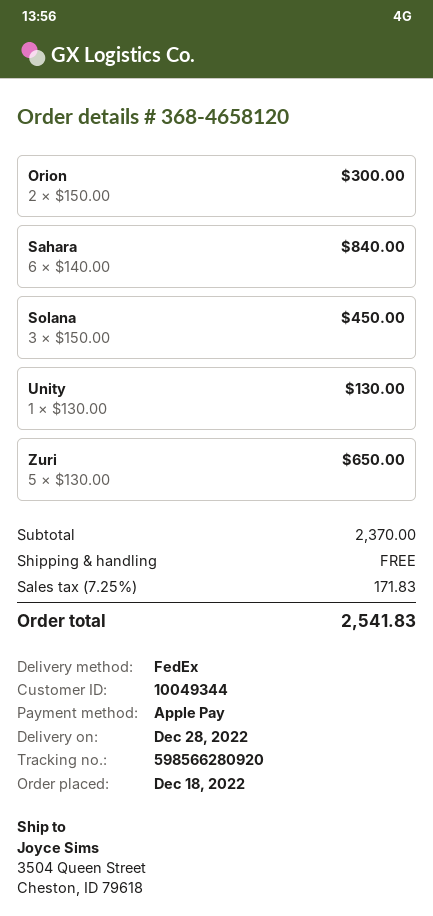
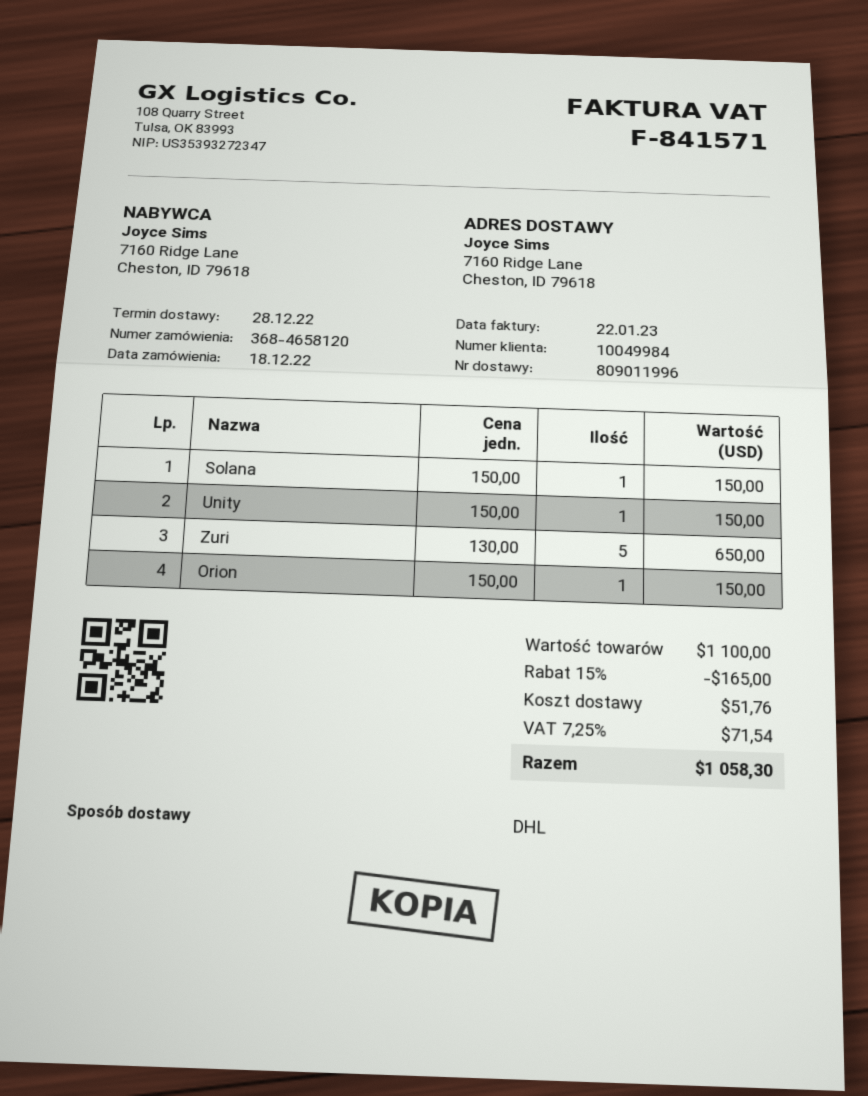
customer number: 10049344 -> 10049984
shipping method: FedEx -> DHL
ship to: 3504 Queen Street, Cheston, ID 79618 -> 7160 Ridge Lane, Cheston, ID 79618
Orion: 2 x 150.00 = 300.00 -> 1 x 150.00 = 150.00
Sahara: 6 x 140.00 = 840.00 -> none
Solana: 3 x 150.00 = 450.00 -> 1 x 150.00 = 150.00
Unity: 1 x 130.00 = 130.00 -> 1 x 150.00 = 150.00
subtotal: 2370.00 -> 1100.00
discount: none -> 15% = 165.00
shipping: 0.00 -> 51.76
tax: 7.25% = 171.83 -> 7.25% = 71.54
total: 2541.83 -> 1058.30

